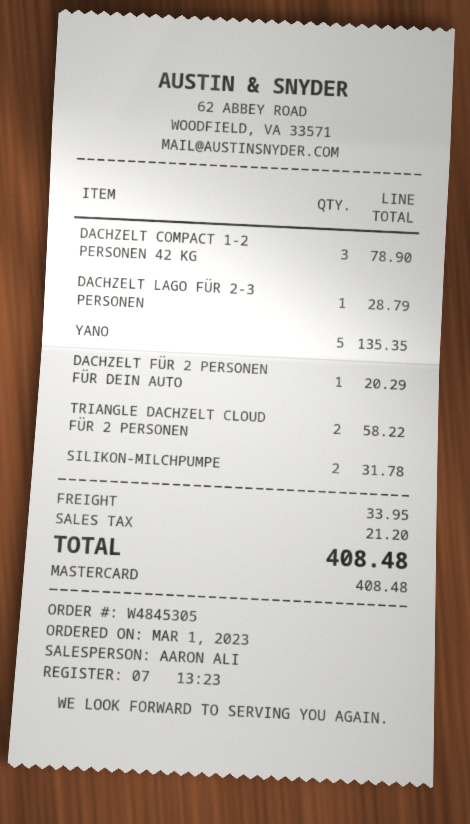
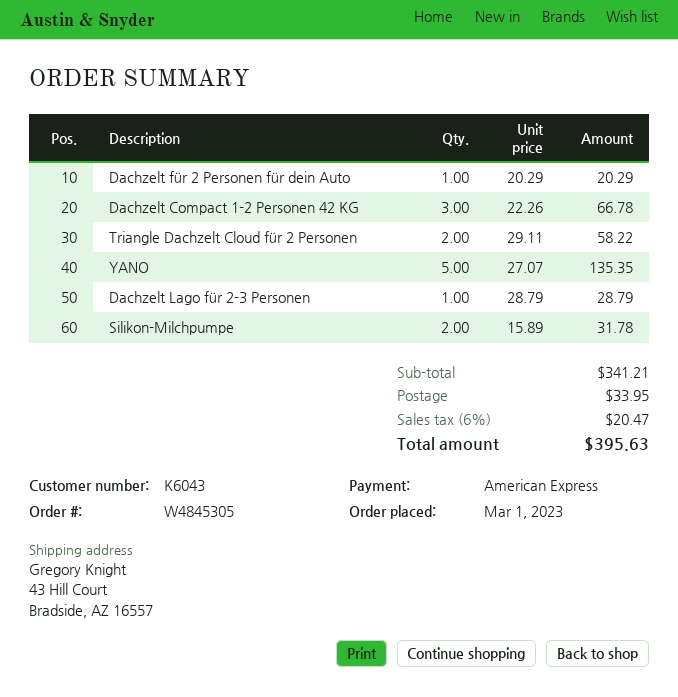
payment method: Mastercard -> American Express
DACHZELT COMPACT 1-2 PERSONEN 42 KG: 3 for 78.90 -> 3 for 66.78
tax: 21.20 -> 20.47
total: 408.48 -> 395.63

